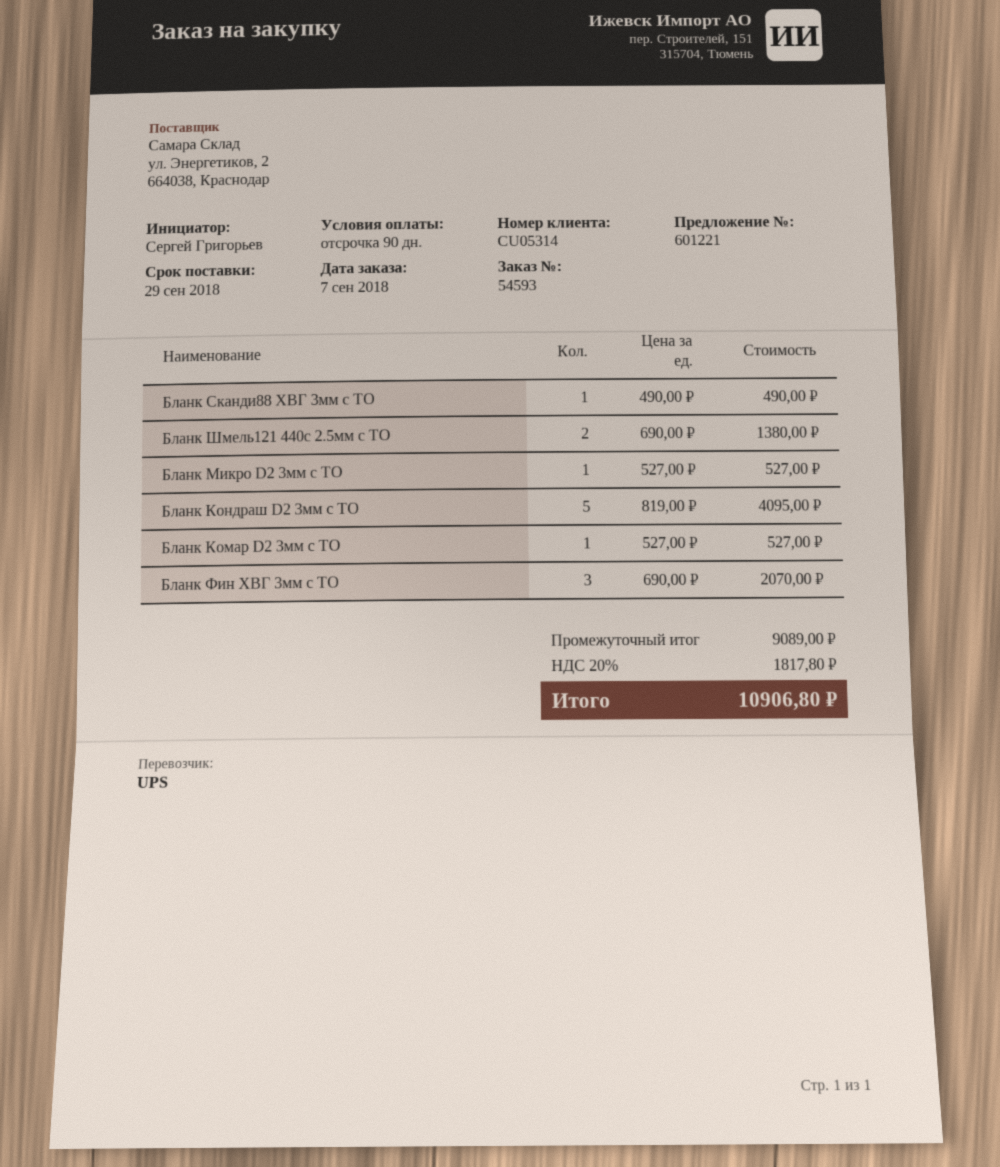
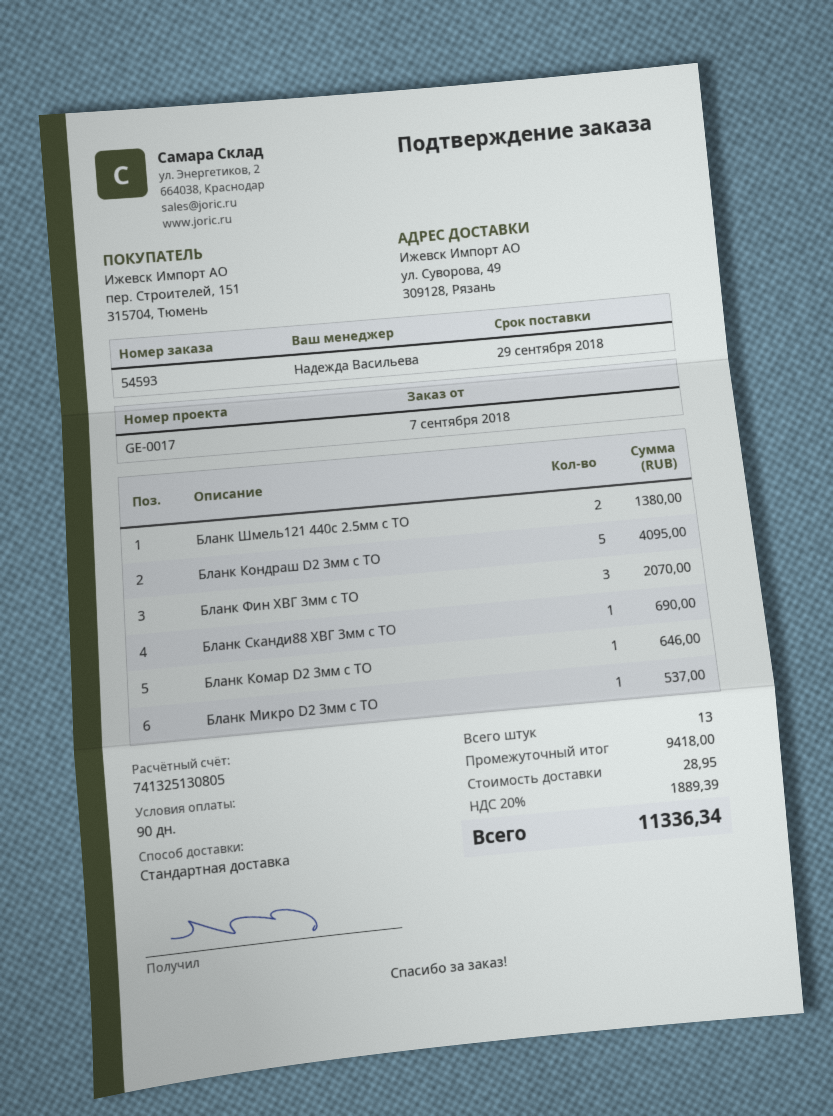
shipping method: UPS -> standard
Бланк Сканди88 ХВГ 3мм с ТО: 1 for 490.00 -> 1 for 690.00
Бланк Микро D2 3мм с ТО: 1 for 527.00 -> 1 for 537.00
Бланк Комар D2 3мм с ТО: 1 for 527.00 -> 1 for 646.00
subtotal: 9089.00 -> 9418.00
shipping: none -> 28.95
tax: 20% = 1817.80 -> 20% = 1889.39
total: 10906.80 -> 11336.34

